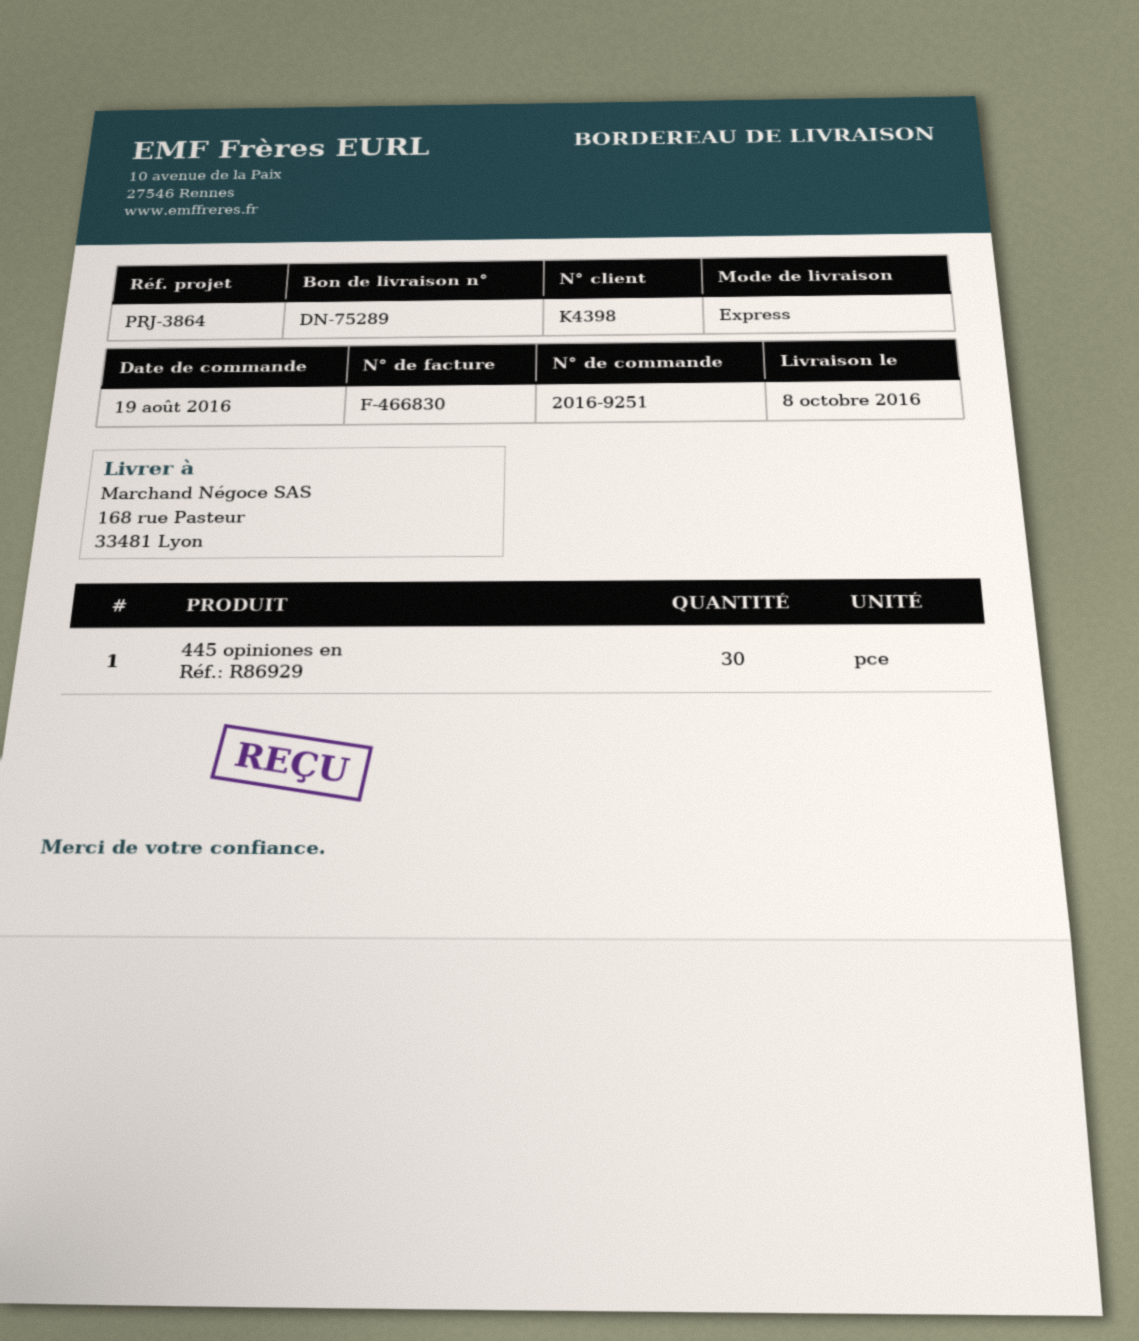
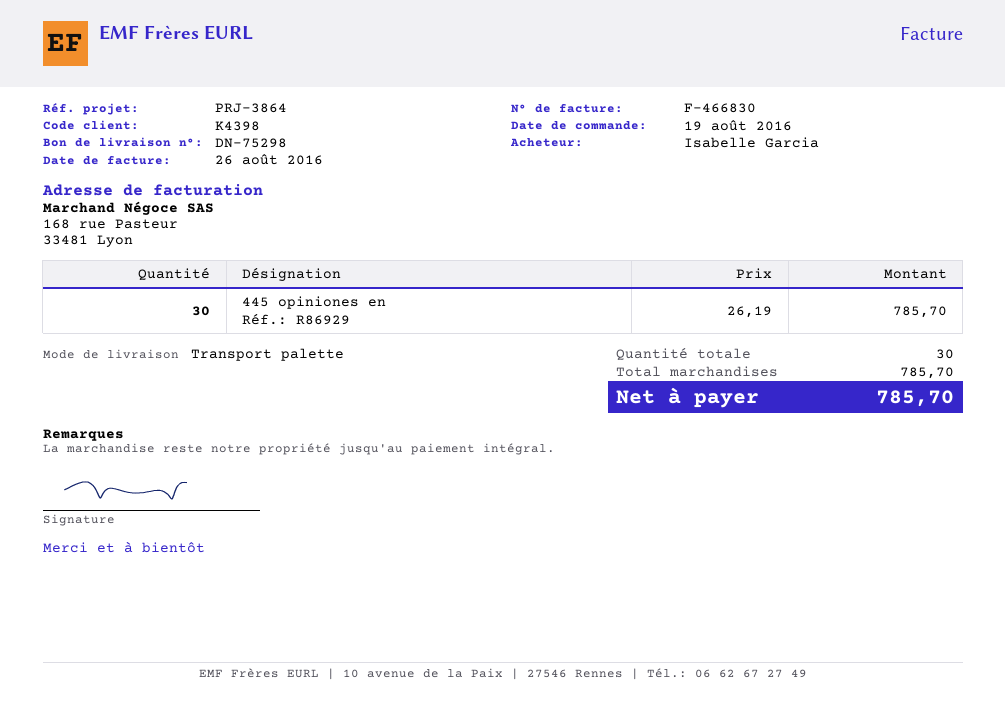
delivery note number: DN-75289 -> DN-75298
shipping method: express -> pallet freight

